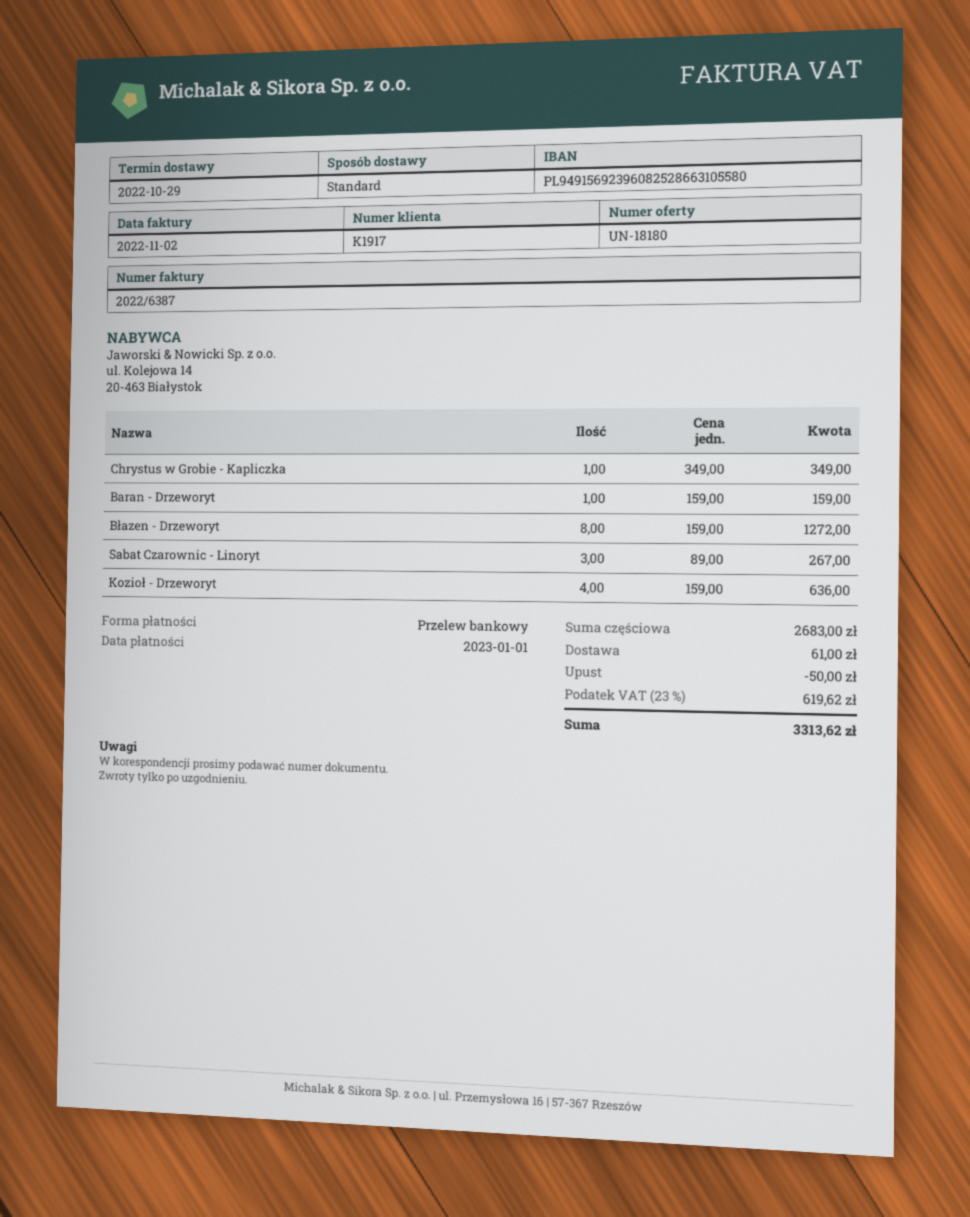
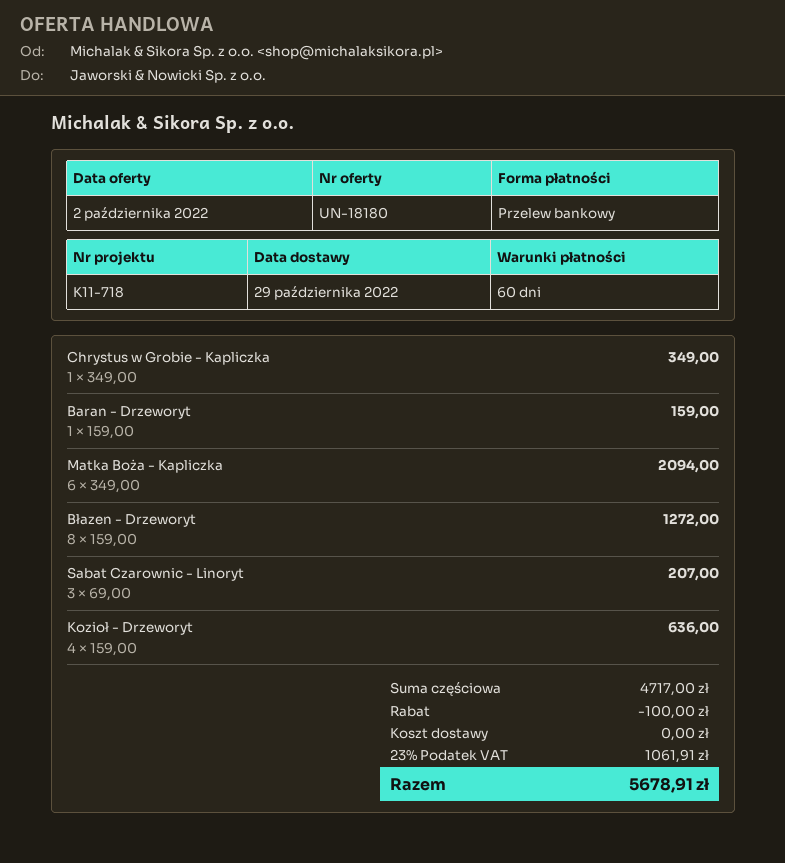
Sabat Czarownic - Linoryt: 3 x 89.00 = 267.00 -> 3 x 69.00 = 207.00
Matka Boża - Kapliczka: none -> 6 x 349.00 = 2094.00
subtotal: 2683.00 -> 4717.00
discount: 50.00 -> 100.00
shipping: 61.00 -> 0.00
tax: 23% = 619.62 -> 23% = 1061.91
total: 3313.62 -> 5678.91

